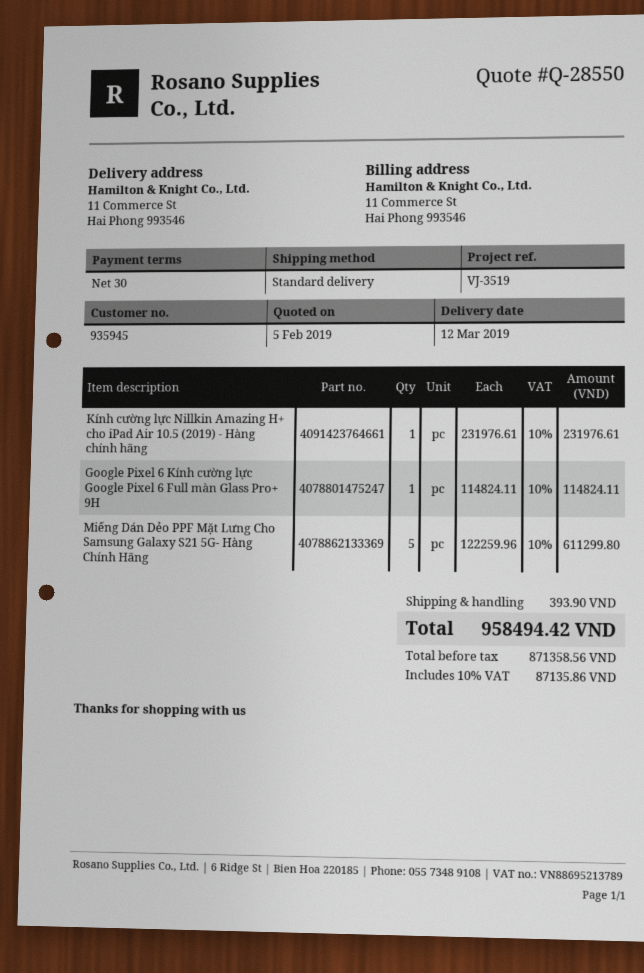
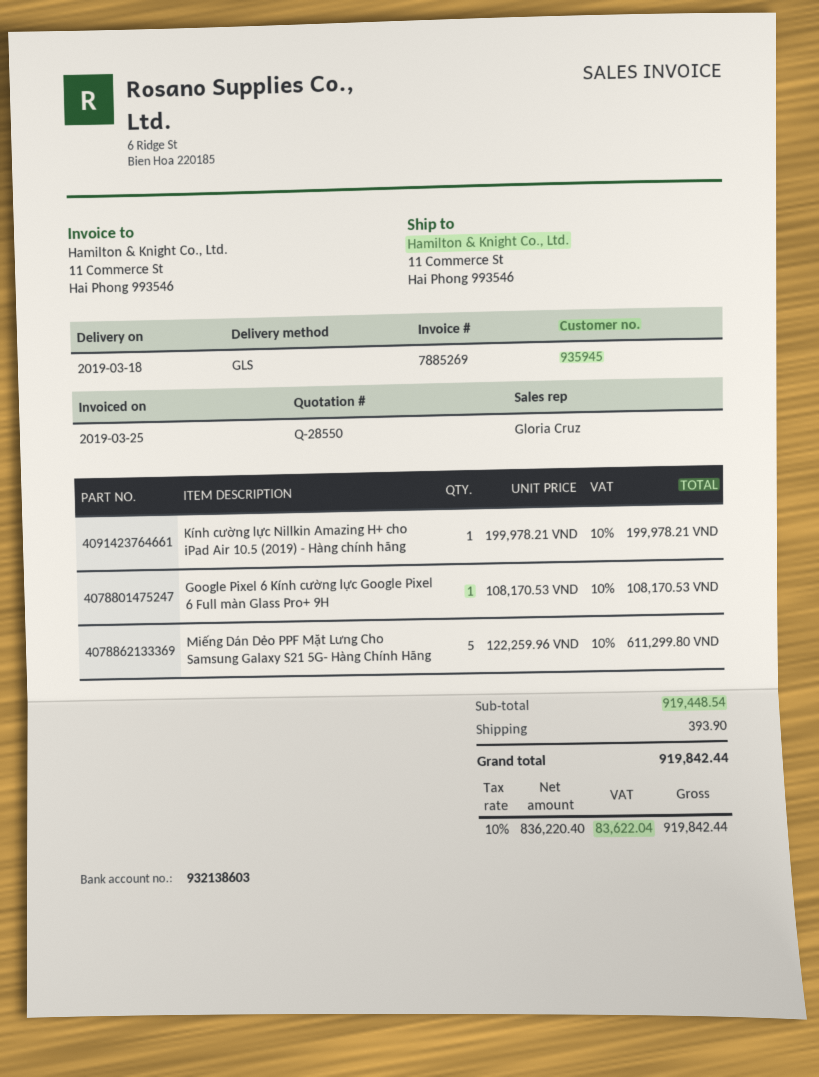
delivery date: 2019-03-12 -> 2019-03-18
shipping method: standard -> GLS
Kính cường lực Nillkin Amazing H+ cho iPad Air 10.5 (2019) - Hàng chính hãng: 1 x 231976.61 = 231976.61 -> 1 x 199978.21 = 199978.21
Google Pixel 6 Kính cường lực Google Pixel 6 Full màn Glass Pro+ 9H: 1 x 114824.11 = 114824.11 -> 1 x 108170.53 = 108170.53
net: 871358.56 -> 836220.40
tax: 10% = 87135.86 -> 10% = 83622.04
total: 958494.42 -> 919842.44

